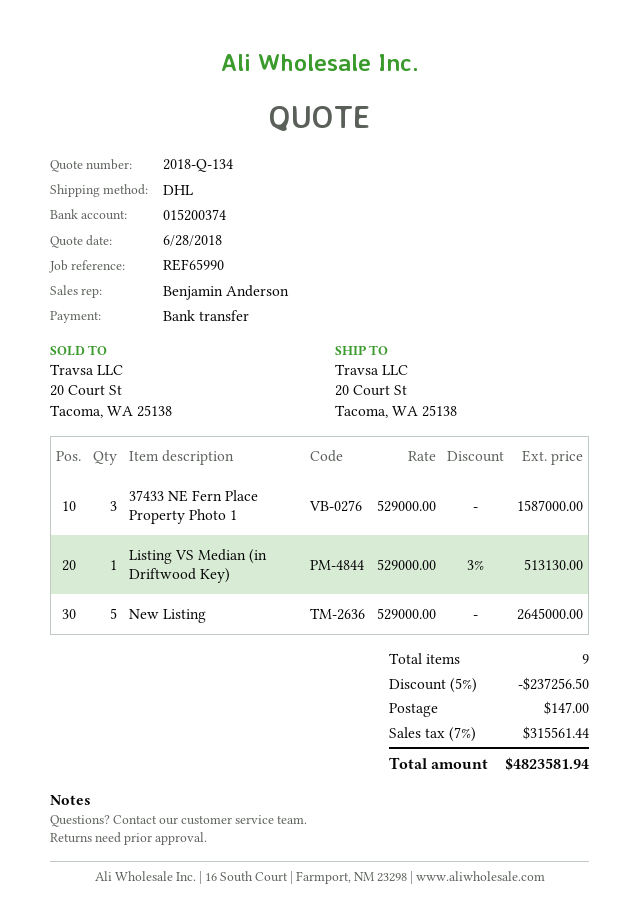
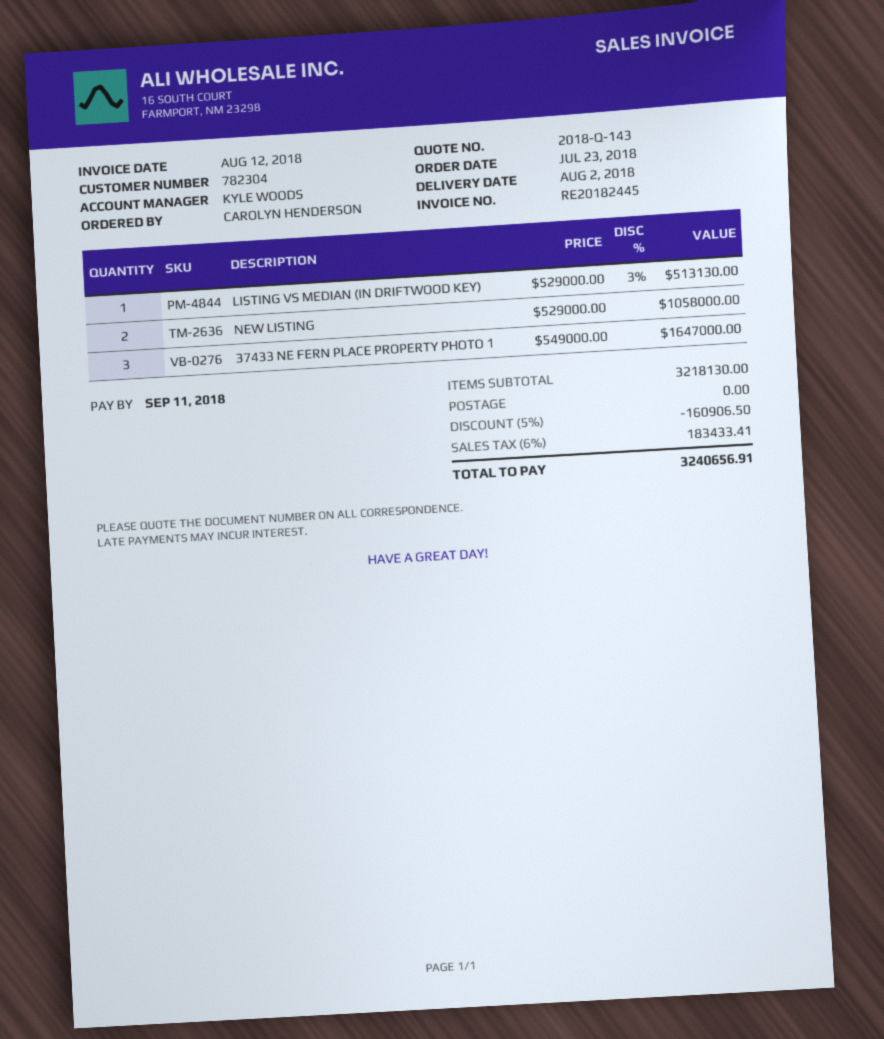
quote number: 2018-Q-134 -> 2018-Q-143
sales rep: Benjamin Anderson -> KYLE WOODS
37433 NE Fern Place Property Photo 1: 3 x 529000.00 = 1587000.00 -> 3 x 549000.00 = 1647000.00
New Listing: 5 x 529000.00 = 2645000.00 -> 2 x 529000.00 = 1058000.00
discount: 5% = 237256.50 -> 5% = 160906.50
shipping: 147.00 -> 0.00
tax: 7% = 315561.44 -> 6% = 183433.41
total: 4823581.94 -> 3240656.91

